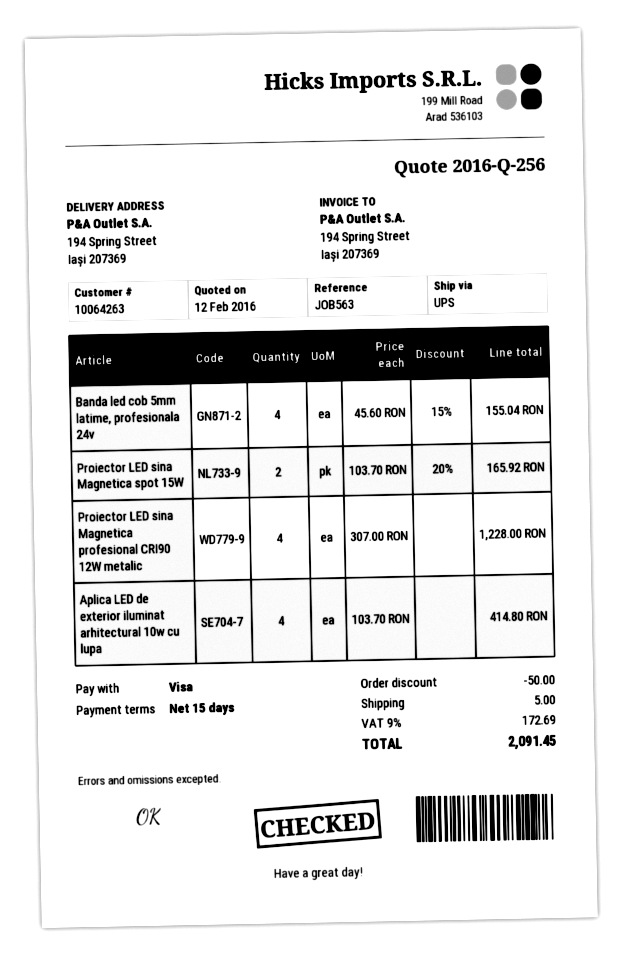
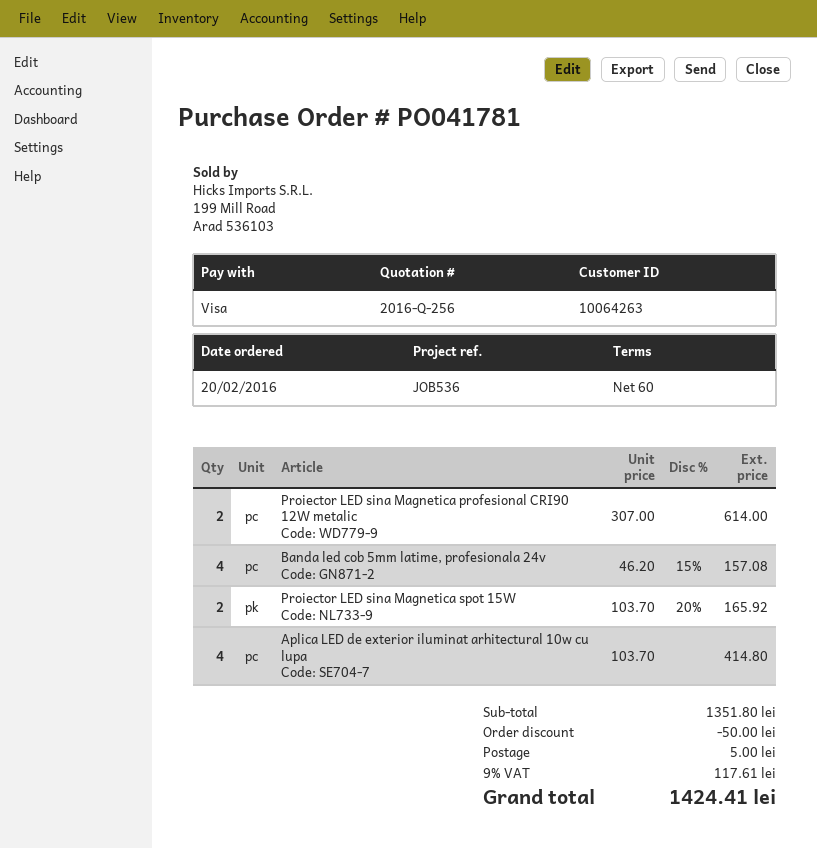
payment terms: 15 days -> 60 days
reference: JOB563 -> JOB536
Banda led cob 5mm latime, profesionala 24v: 4 x 45.60 - 15% = 155.04 -> 4 x 46.20 - 15% = 157.08
Proiector LED sina Magnetica profesional CRI90 12W metalic: 4 x 307.00 = 1228.00 -> 2 x 307.00 = 614.00
tax: 9% = 172.69 -> 9% = 117.61
total: 2091.45 -> 1424.41

